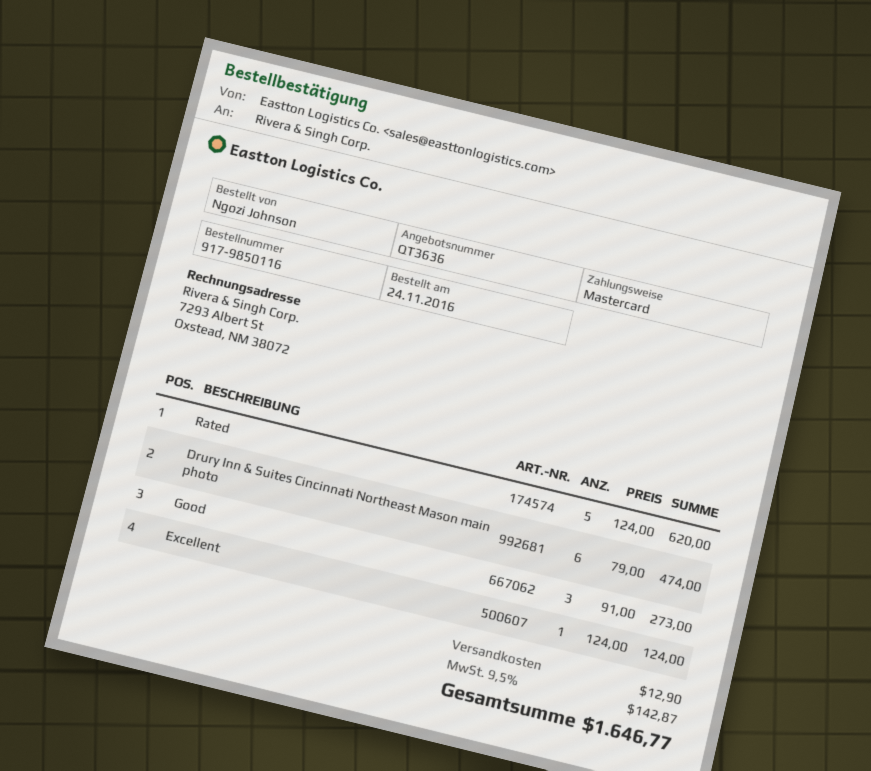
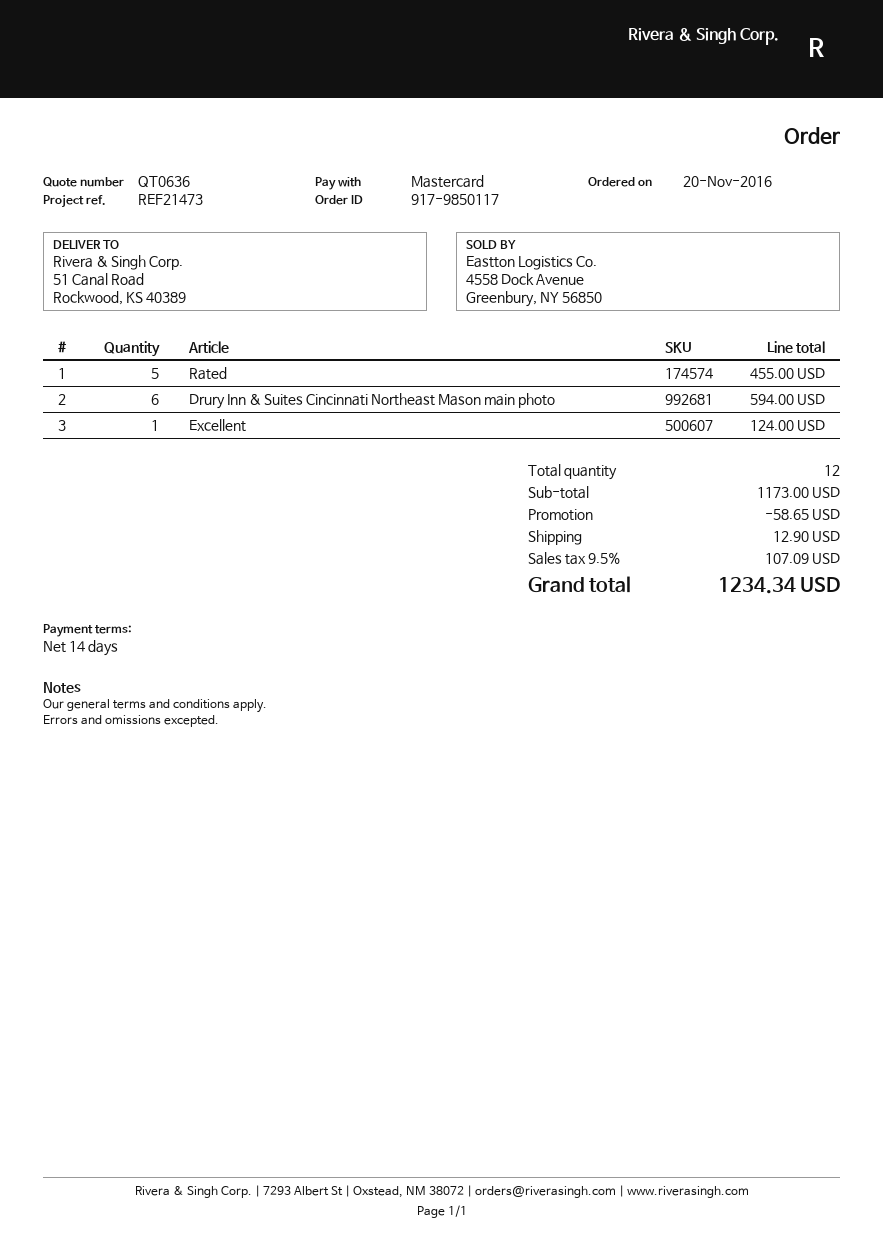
quote number: QT3636 -> QT0636
order number: 917-9850116 -> 917-9850117
order date: 2016-11-24 -> 2016-11-20
Rated: 5 for 620.00 -> 5 for 455.00
Drury Inn & Suites Cincinnati Northeast Mason main photo: 6 for 474.00 -> 6 for 594.00
Good: 3 for 273.00 -> none
discount: none -> 58.65
tax: 9.5% = 142.87 -> 9.5% = 107.09
total: 1646.77 -> 1234.34

